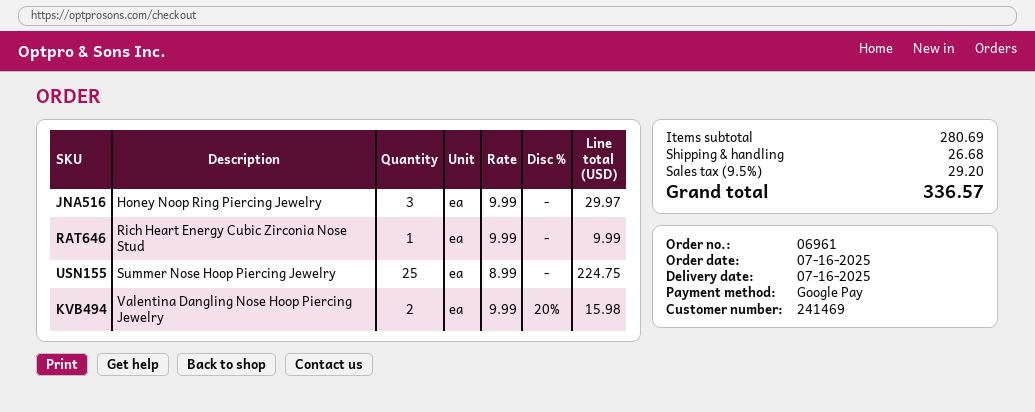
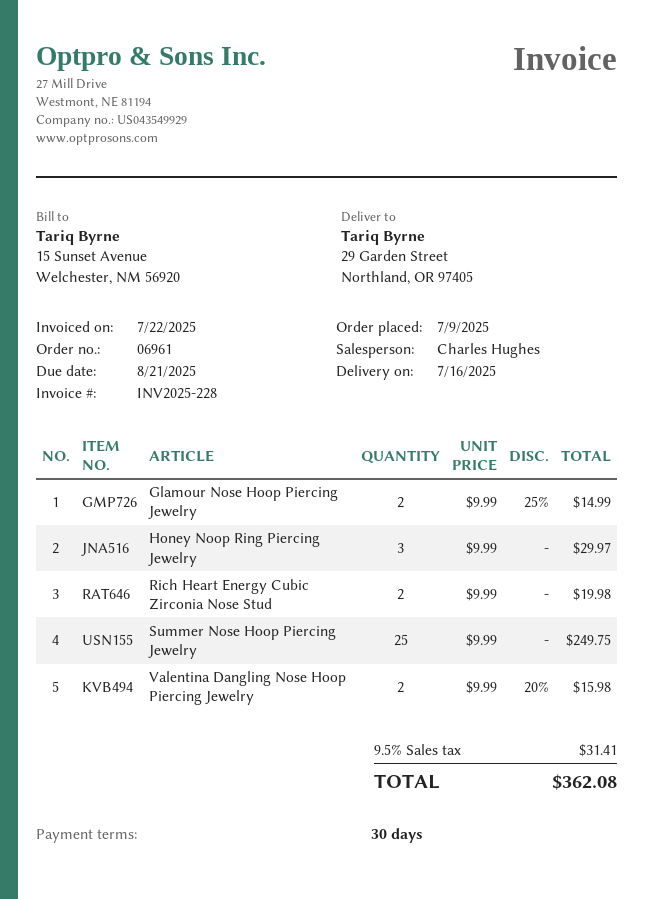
order date: 2025-07-16 -> 2025-07-09
Rich Heart Energy Cubic Zirconia Nose Stud: 1 x 9.99 = 9.99 -> 2 x 9.99 = 19.98
Summer Nose Hoop Piercing Jewelry: 25 x 8.99 = 224.75 -> 25 x 9.99 = 249.75
Glamour Nose Hoop Piercing Jewelry: none -> 2 x 9.99 - 25% = 14.99
shipping: 26.68 -> none
tax: 9.5% = 29.20 -> 9.5% = 31.41
total: 336.57 -> 362.08

